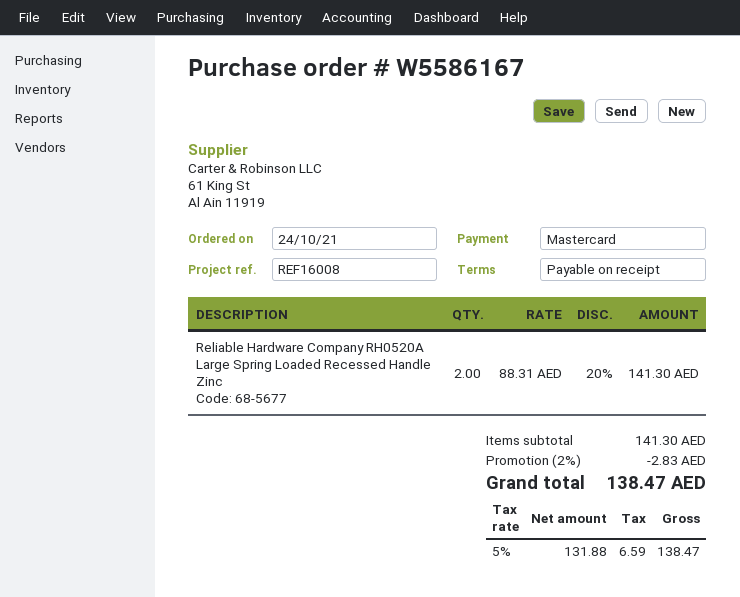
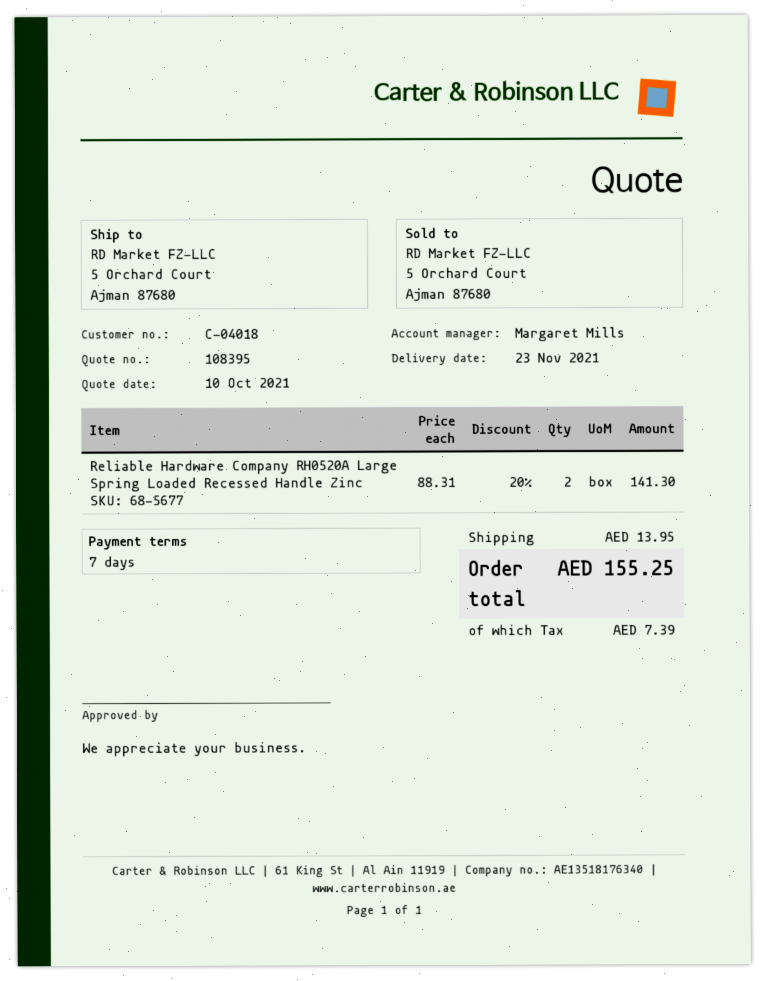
payment terms: on receipt -> 7 days
discount: 2% = 2.83 -> none
shipping: none -> 13.95
tax: 6.59 -> 7.39
total: 138.47 -> 155.25

